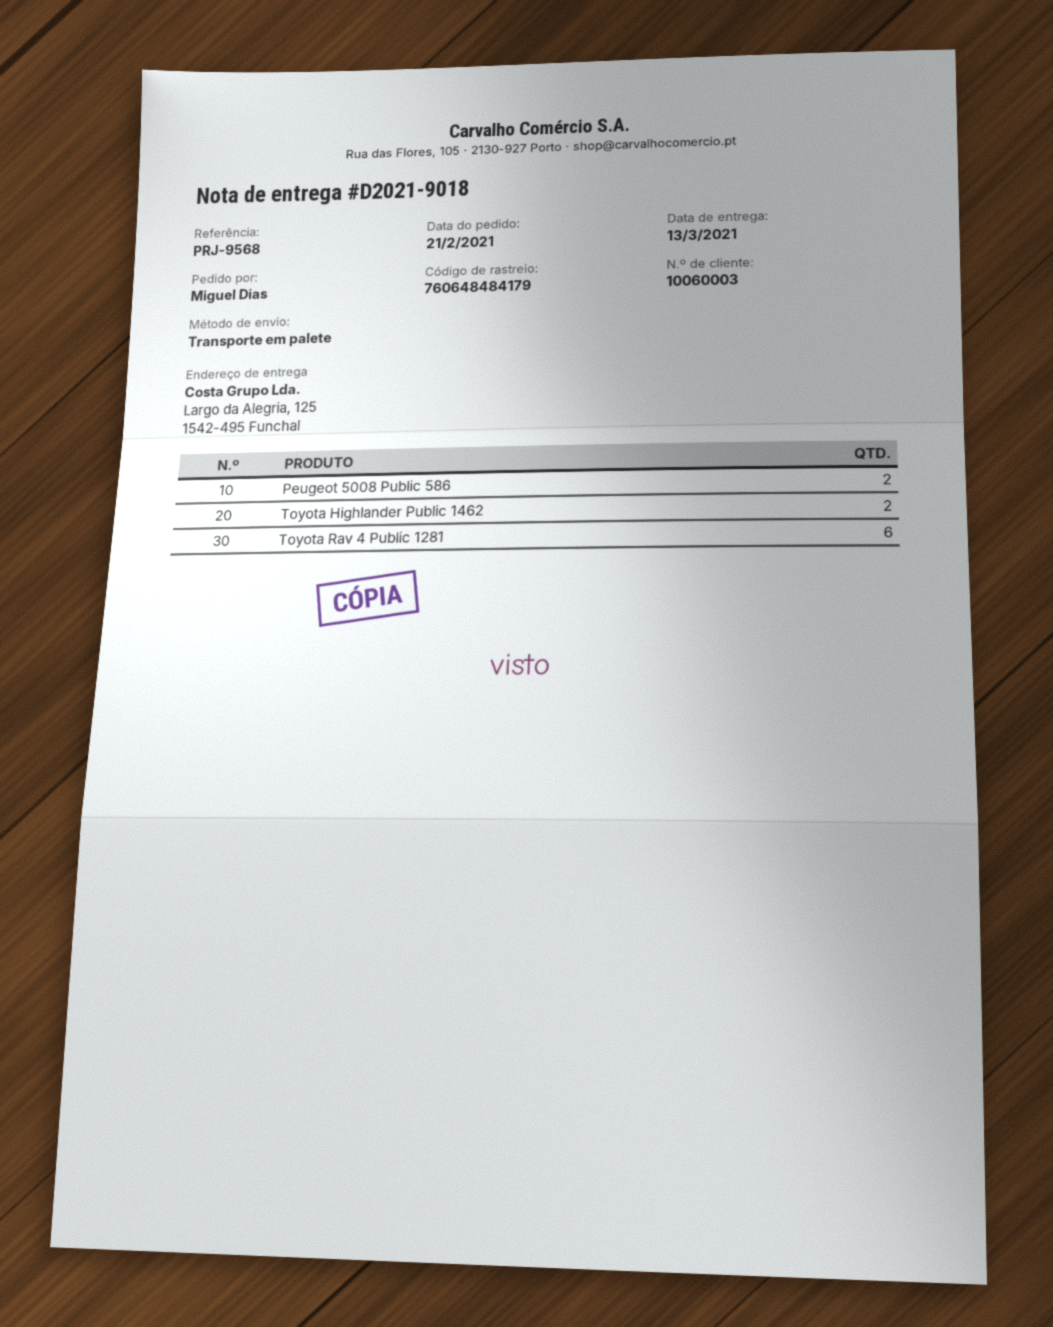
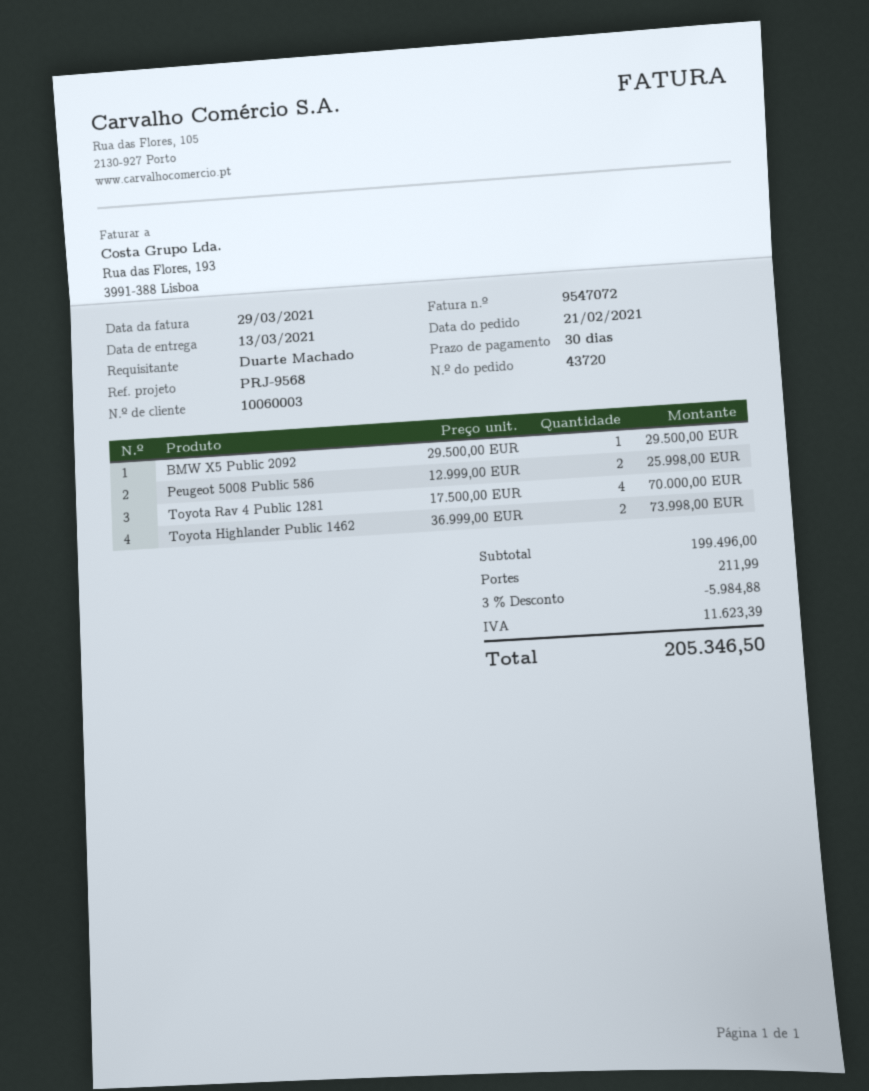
ordered by: Miguel Dias -> Duarte Machado
Toyota Rav 4 Public 1281: 6 -> 4
BMW X5 Public 2092: none -> 1

